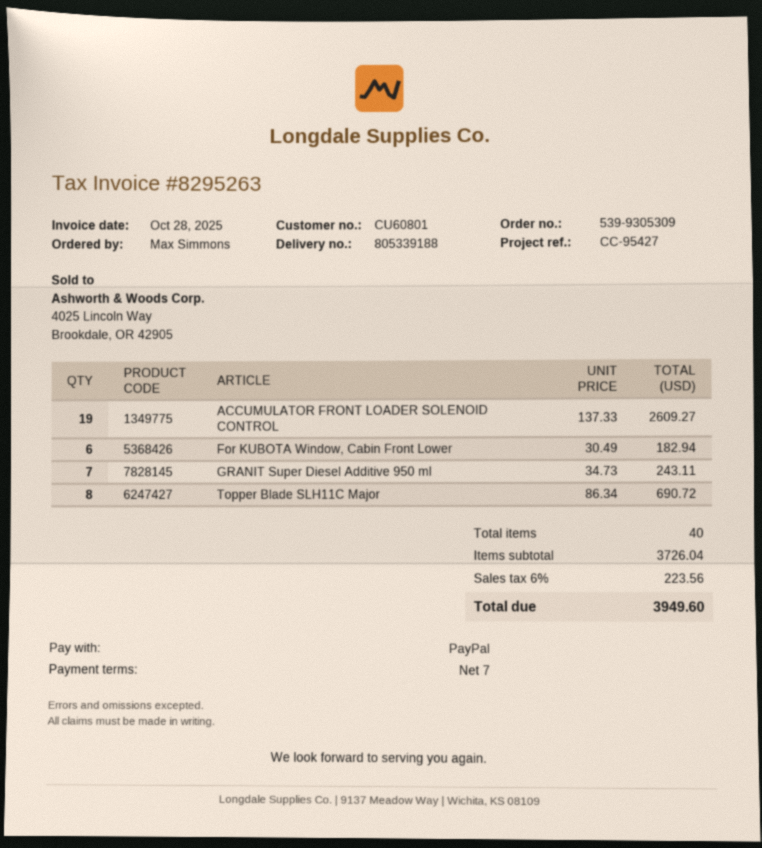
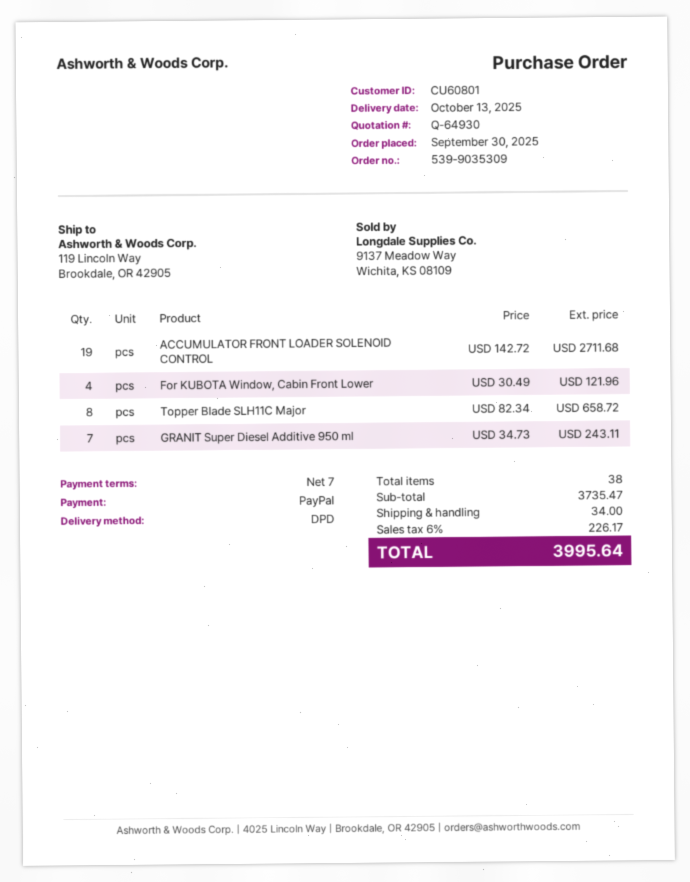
order number: 539-9305309 -> 539-9035309
ACCUMULATOR FRONT LOADER SOLENOID CONTROL: 19 x 137.33 = 2609.27 -> 19 x 142.72 = 2711.68
For KUBOTA Window, Cabin Front Lower: 6 x 30.49 = 182.94 -> 4 x 30.49 = 121.96
Topper Blade SLH11C Major: 8 x 86.34 = 690.72 -> 8 x 82.34 = 658.72
total quantity: 40 -> 38
subtotal: 3726.04 -> 3735.47
shipping: none -> 34.00
tax: 6% = 223.56 -> 6% = 226.17
total: 3949.60 -> 3995.64

